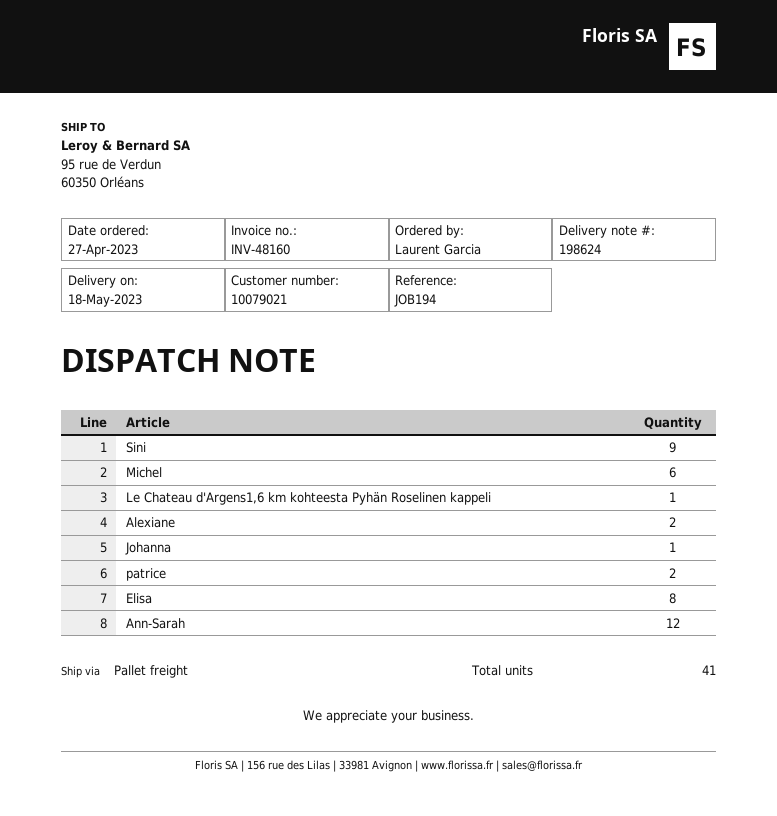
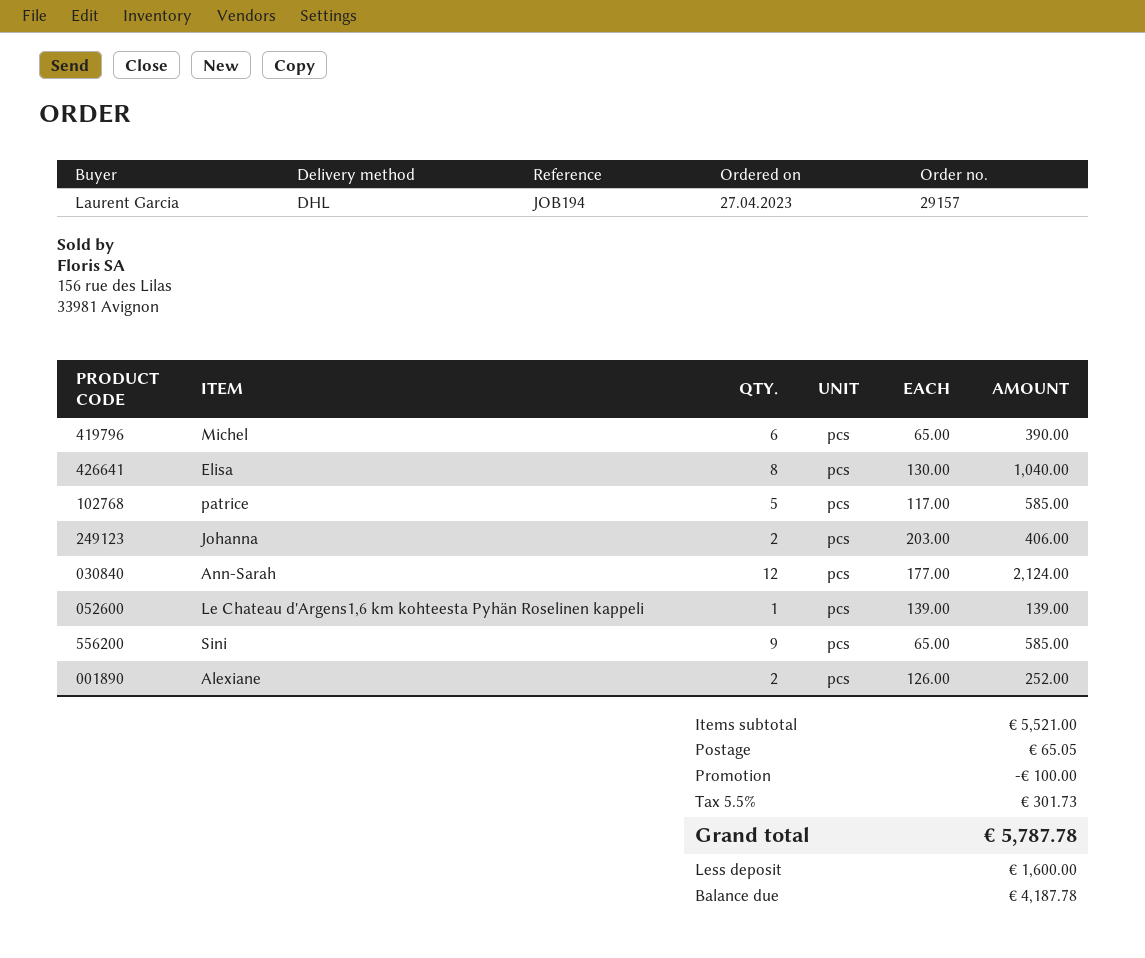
shipping method: pallet freight -> DHL
Johanna: 1 -> 2
patrice: 2 -> 5

